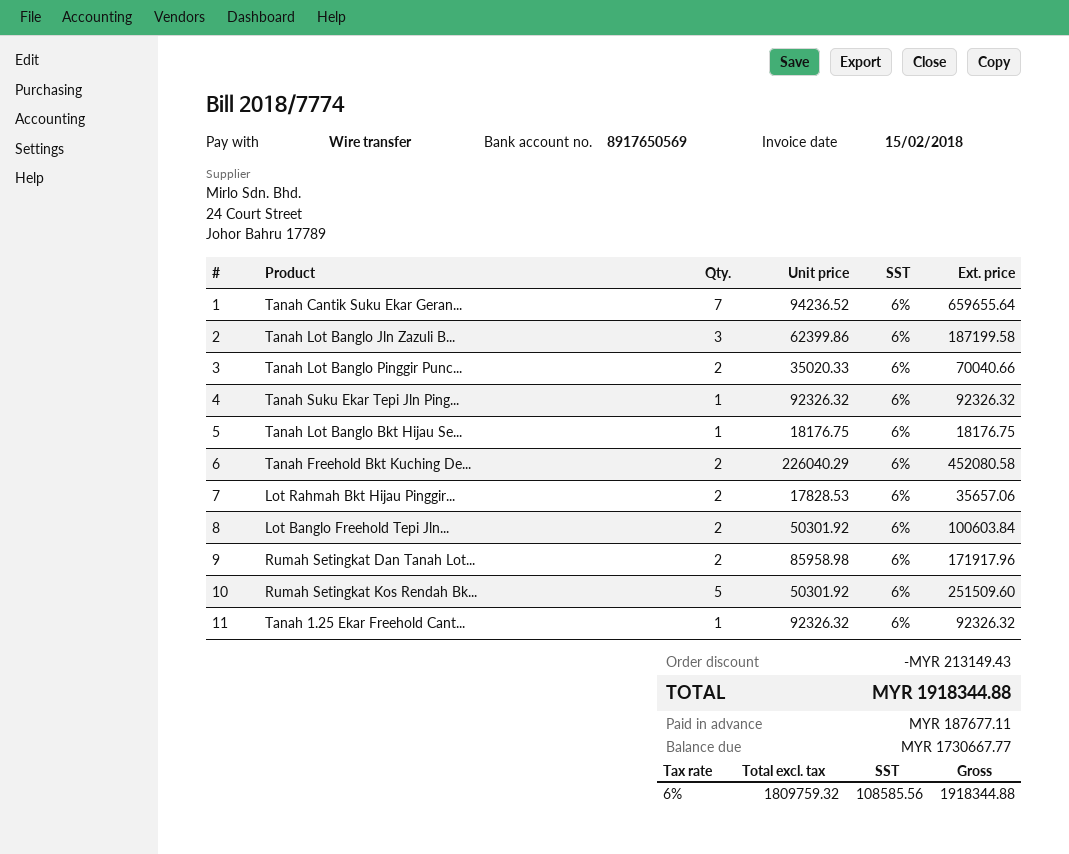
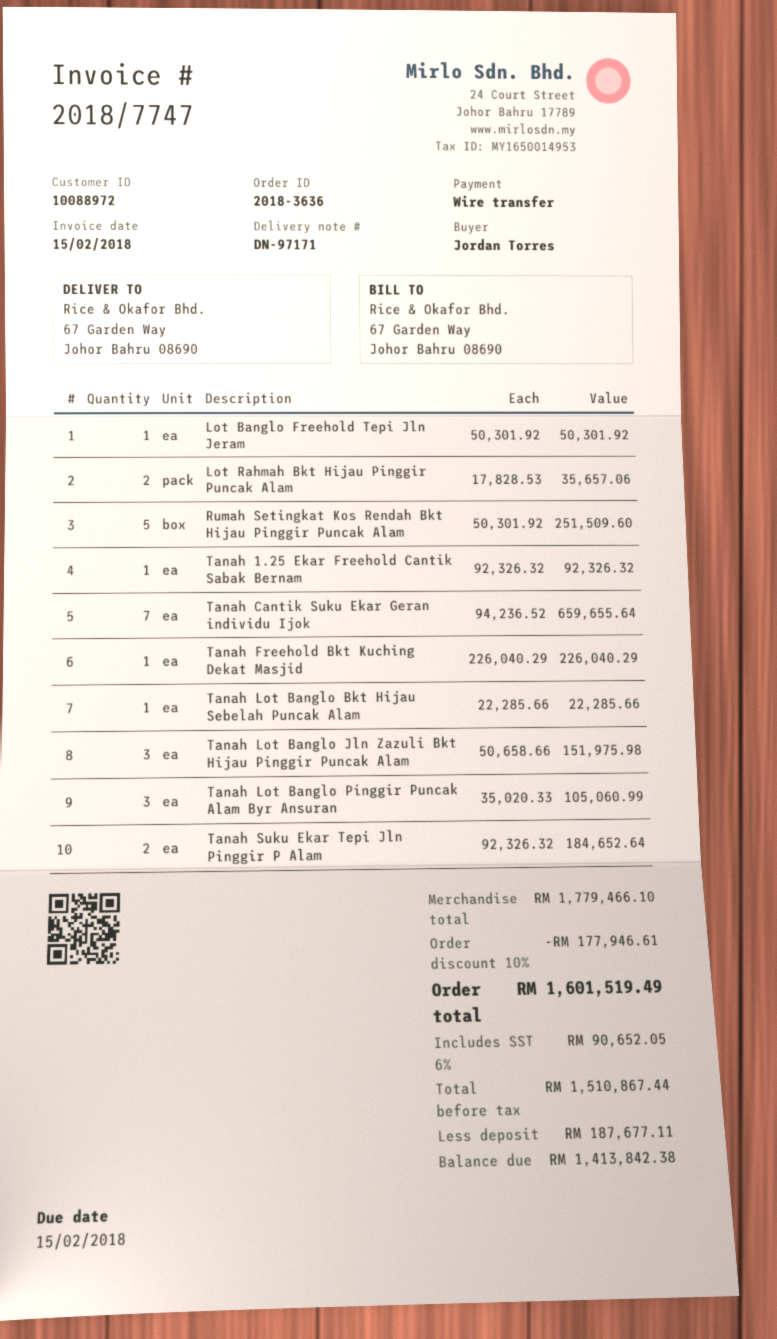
invoice number: 2018/7774 -> 2018/7747
Tanah Lot Banglo Jln Zazuli B...: 3 x 62399.86 = 187199.58 -> 3 x 50658.66 = 151975.98
Tanah Lot Banglo Pinggir Punc...: 2 x 35020.33 = 70040.66 -> 3 x 35020.33 = 105060.99
Tanah Suku Ekar Tepi Jln Ping...: 1 x 92326.32 = 92326.32 -> 2 x 92326.32 = 184652.64
Tanah Lot Banglo Bkt Hijau Se...: 1 x 18176.75 = 18176.75 -> 1 x 22285.66 = 22285.66
Tanah Freehold Bkt Kuching De...: 2 x 226040.29 = 452080.58 -> 1 x 226040.29 = 226040.29
Lot Banglo Freehold Tepi Jln...: 2 x 50301.92 = 100603.84 -> 1 x 50301.92 = 50301.92
Rumah Setingkat Dan Tanah Lot...: 2 x 85958.98 = 171917.96 -> none
discount: 213149.43 -> 177946.61
net: 1809759.32 -> 1510867.44
tax: 6% = 108585.56 -> 6% = 90652.05
total: 1918344.88 -> 1601519.49
balance: 1730667.77 -> 1413842.38

